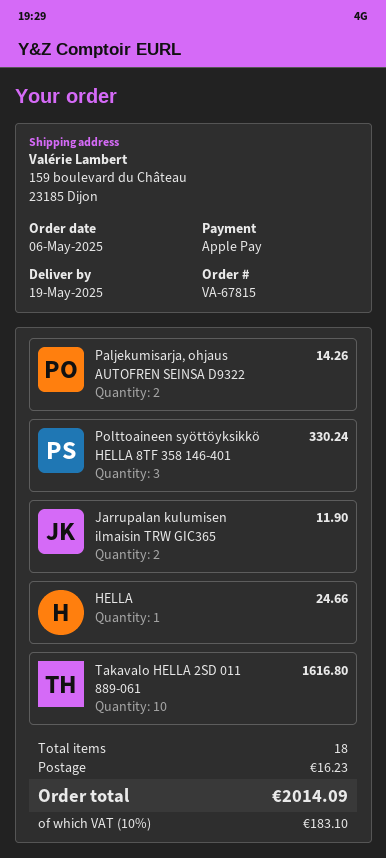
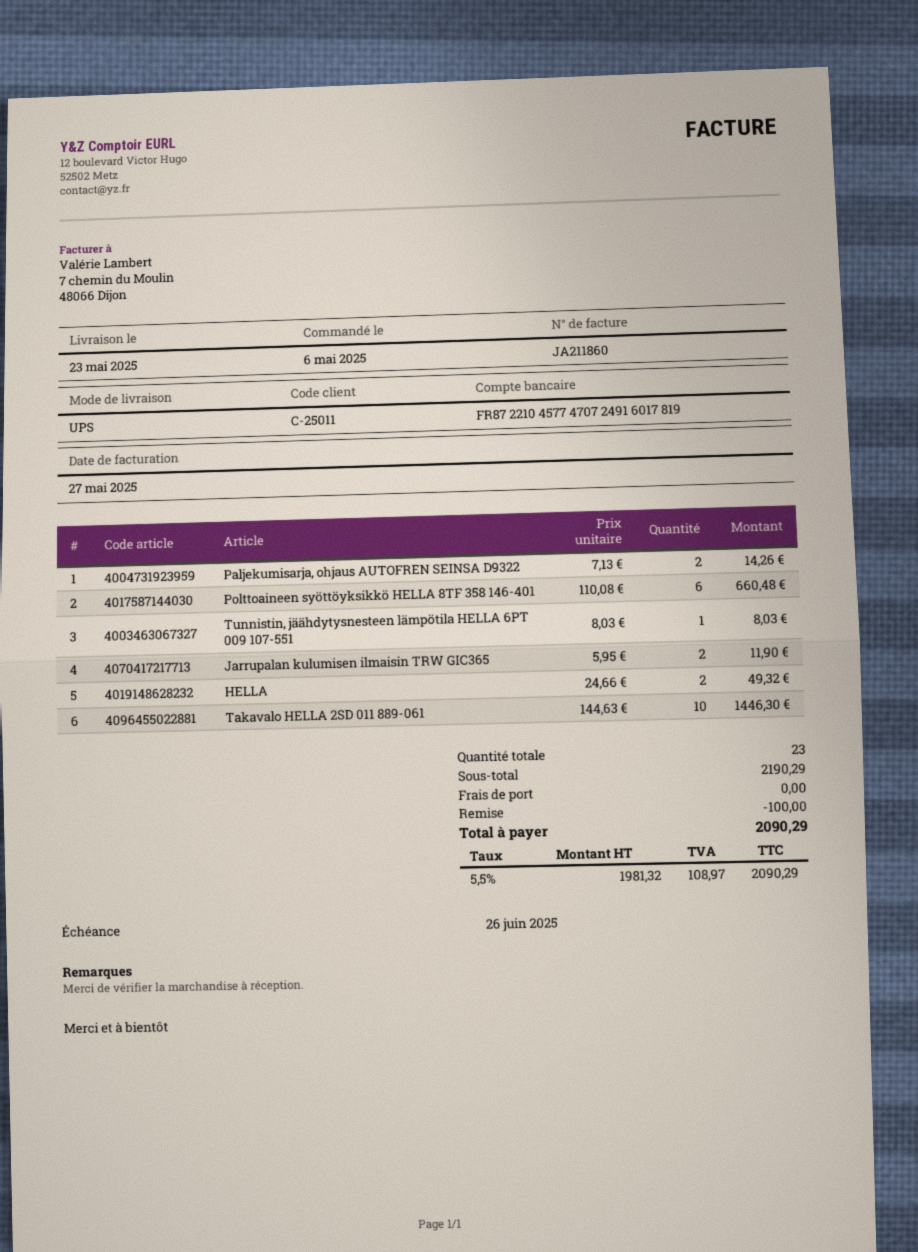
delivery date: 2025-05-19 -> 2025-05-23
Polttoaineen syöttöyksikkö HELLA 8TF 358 146-401: 3 for 330.24 -> 6 for 660.48
HELLA: 1 for 24.66 -> 2 for 49.32
Takavalo HELLA 2SD 011 889-061: 10 for 1616.80 -> 10 for 1446.30
Tunnistin, jäähdytysnesteen lämpötila HELLA 6PT 009 107-551: none -> 1 for 8.03
total quantity: 18 -> 23
discount: none -> 100.00
shipping: 16.23 -> 0.00
tax: 10% = 183.10 -> 5.5% = 108.97
total: 2014.09 -> 2090.29

